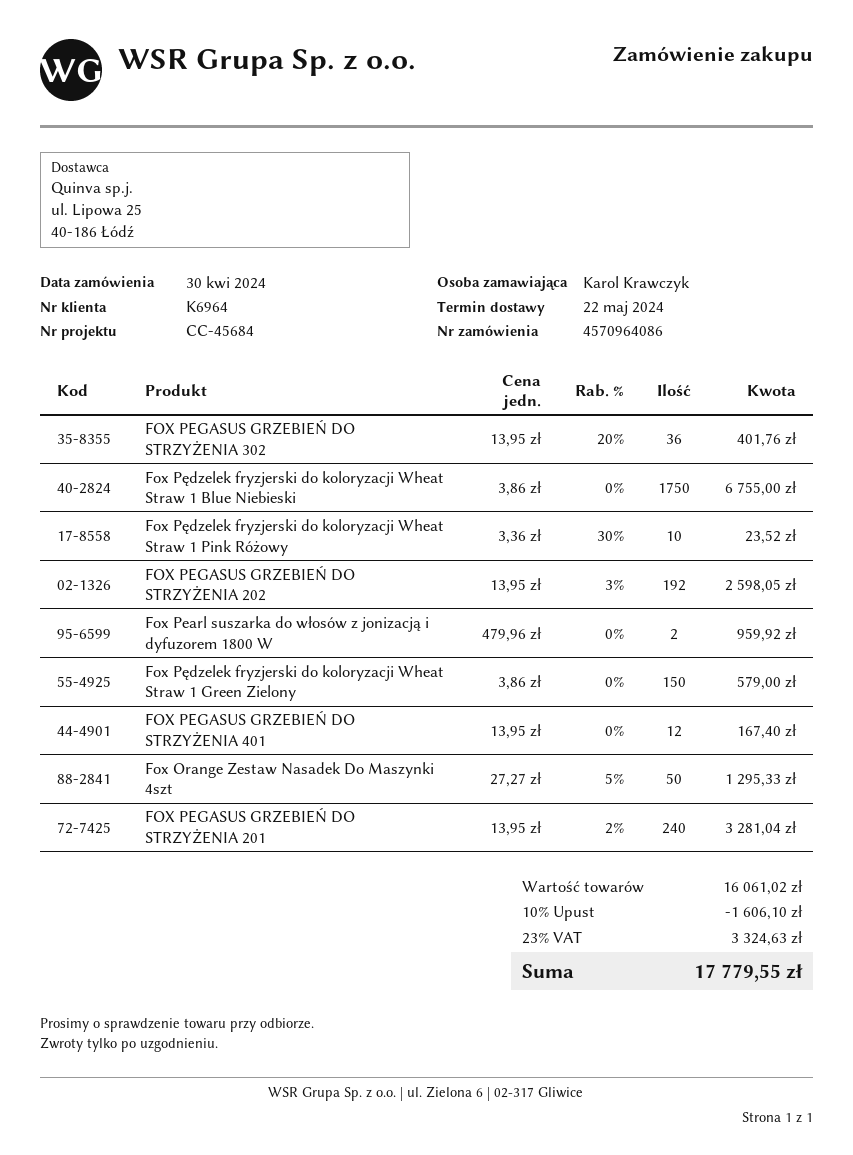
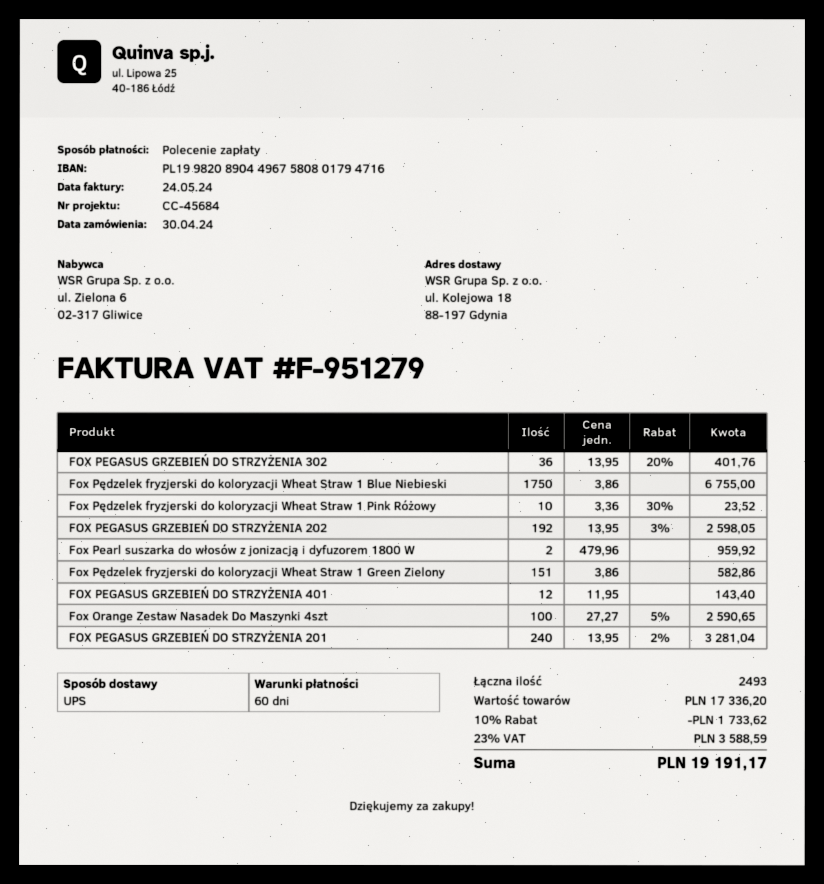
Fox Pędzelek fryzjerski do koloryzacji Wheat Straw 1 Green Zielony: 150 x 3.86 = 579.00 -> 151 x 3.86 = 582.86
FOX PEGASUS GRZEBIEŃ DO STRZYŻENIA 401: 12 x 13.95 = 167.40 -> 12 x 11.95 = 143.40
Fox Orange Zestaw Nasadek Do Maszynki 4szt: 50 x 27.27 - 5% = 1295.33 -> 100 x 27.27 - 5% = 2590.65
subtotal: 16061.02 -> 17336.20
discount: 10% = 1606.10 -> 10% = 1733.62
tax: 23% = 3324.63 -> 23% = 3588.59
total: 17779.55 -> 19191.17

